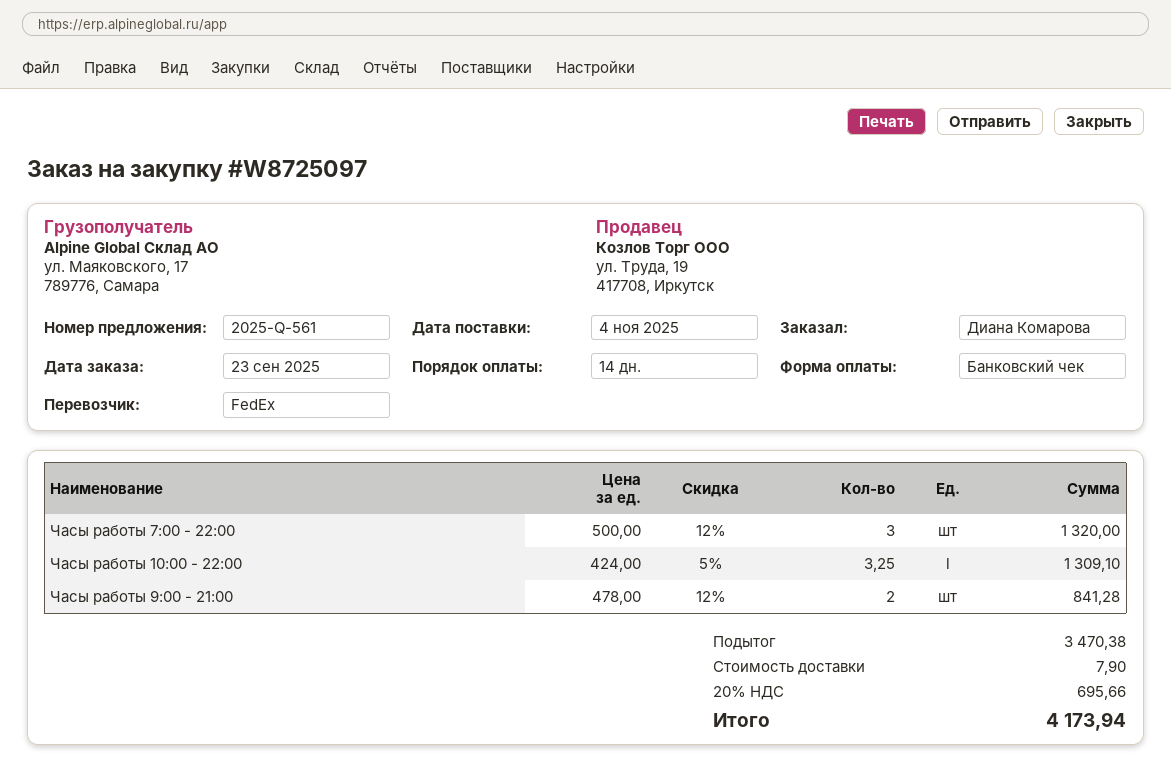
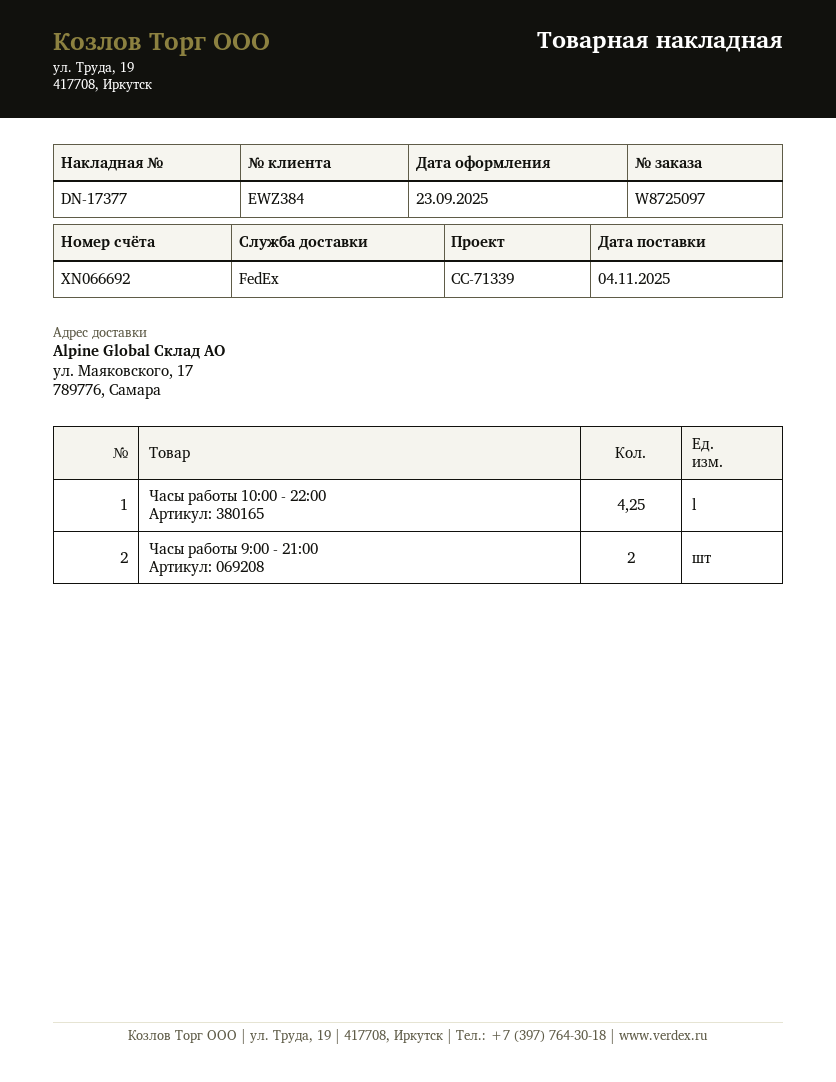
Часы работы 7:00 - 22:00: 3 -> none
Часы работы 10:00 - 22:00: 3.25 -> 4.25

